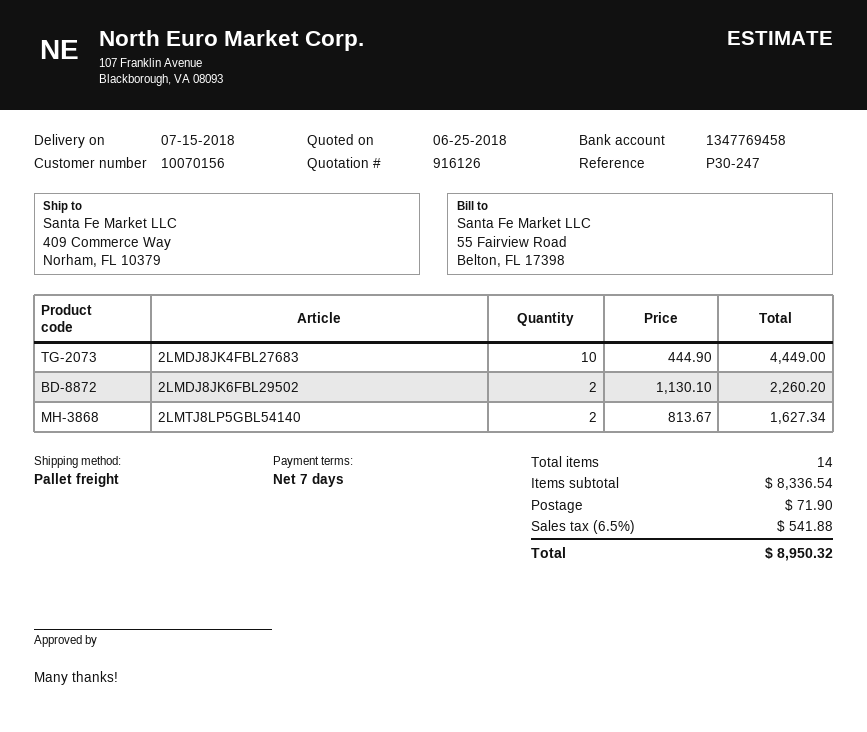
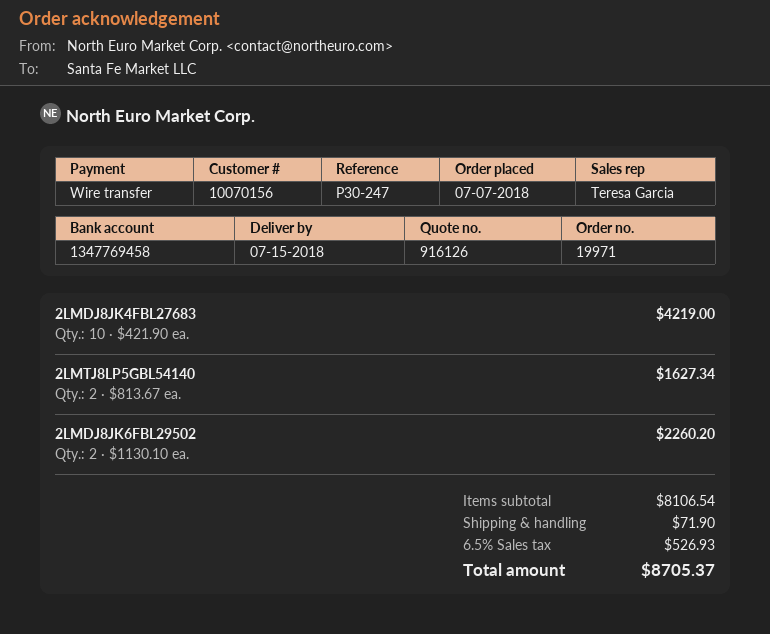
2LMDJ8JK4FBL27683: 10 x 444.90 = 4449.00 -> 10 x 421.90 = 4219.00
subtotal: 8336.54 -> 8106.54
tax: 6.5% = 541.88 -> 6.5% = 526.93
total: 8950.32 -> 8705.37

